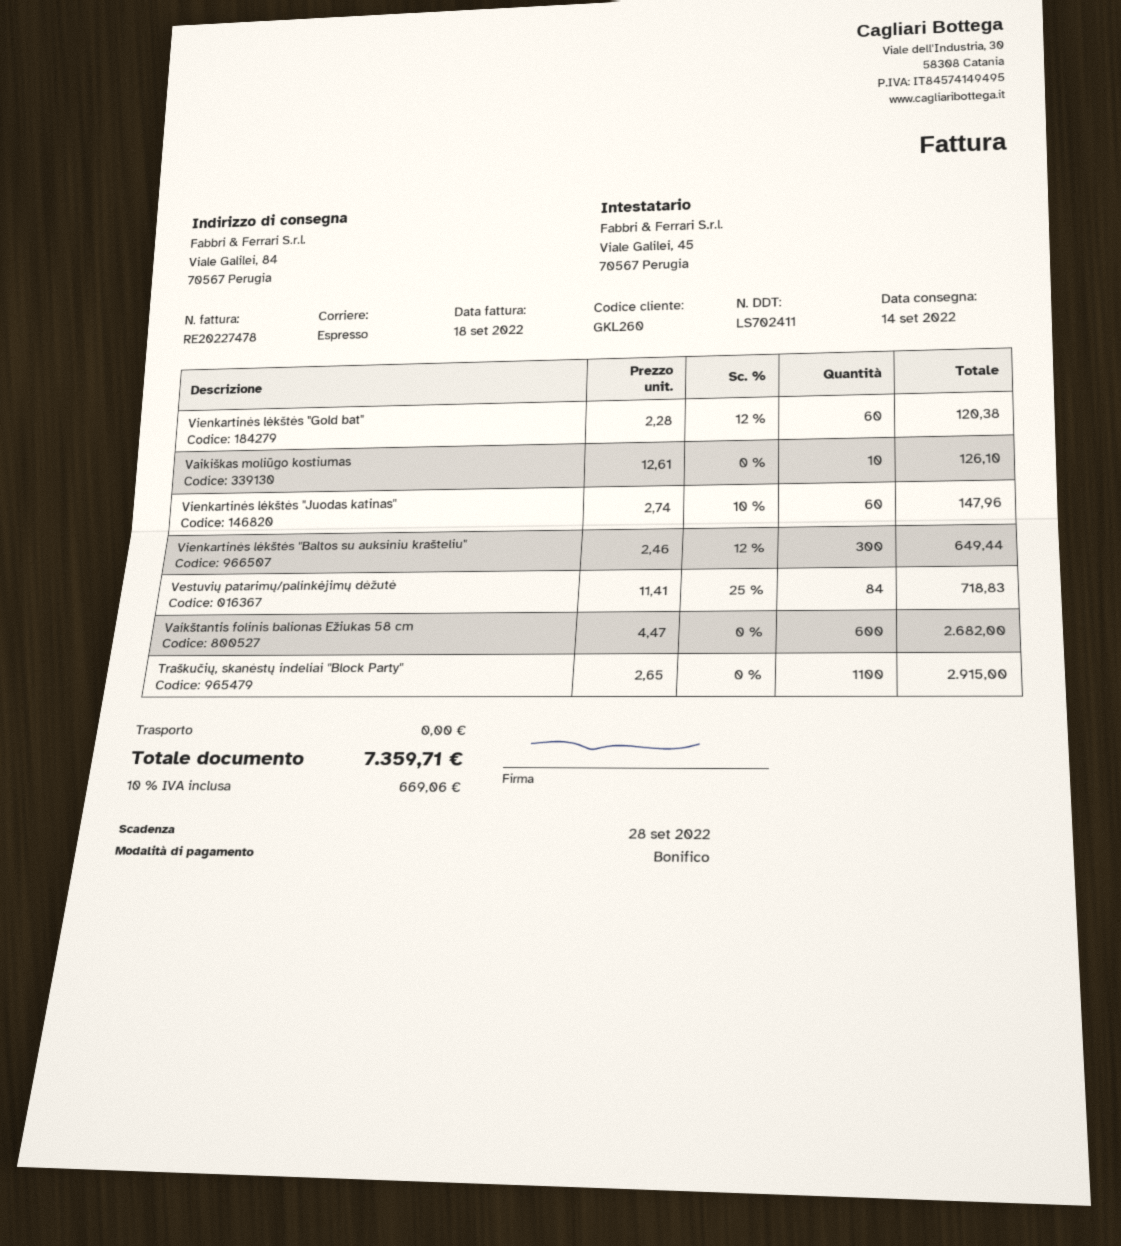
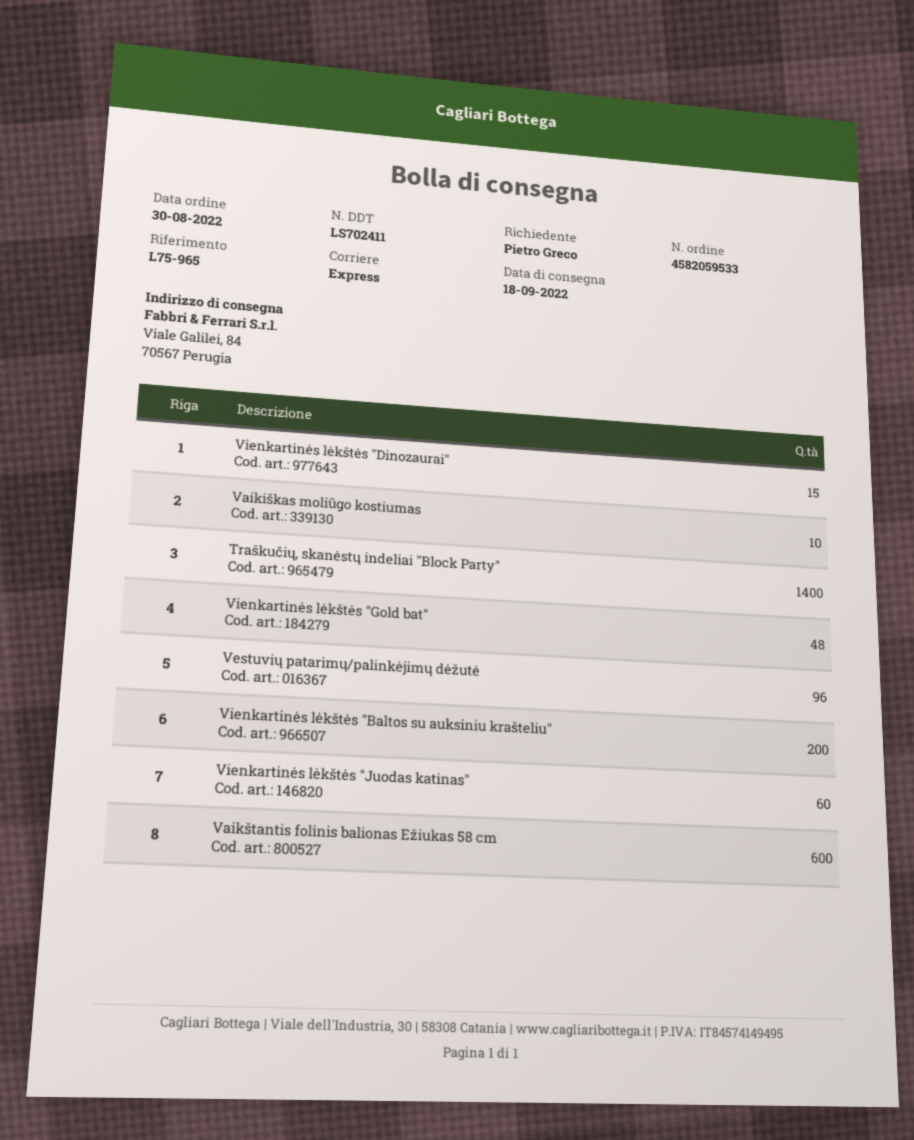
delivery date: 2022-09-14 -> 2022-09-18
Vienkartinės lėkštės "Gold bat": 60 -> 48
Vienkartinės lėkštės "Baltos su auksiniu krašteliu": 300 -> 200
Vestuvių patarimų/palinkėjimų dėžutė: 84 -> 96
Traškučių, skanėstų indeliai "Block Party": 1100 -> 1400
Vienkartinės lėkštės "Dinozaurai": none -> 15

